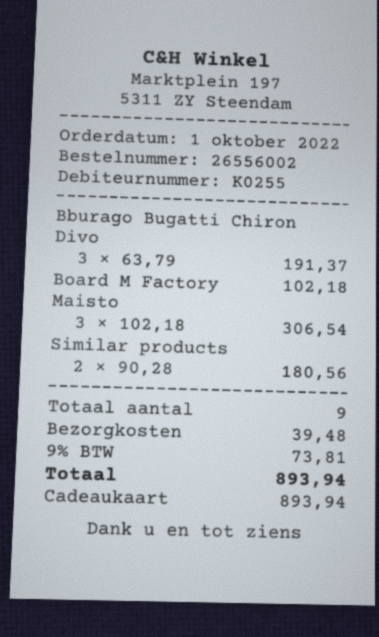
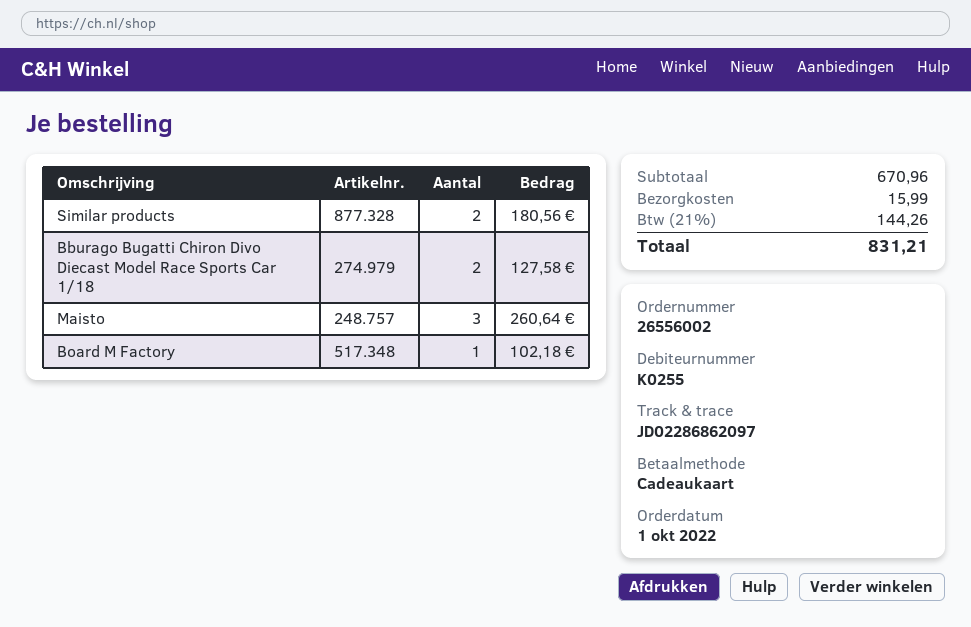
Bburago Bugatti Chiron Divo: 3 for 191.37 -> 2 for 127.58
Maisto: 3 for 306.54 -> 3 for 260.64
shipping: 39.48 -> 15.99
tax: 9% = 73.81 -> 21% = 144.26
total: 893.94 -> 831.21

